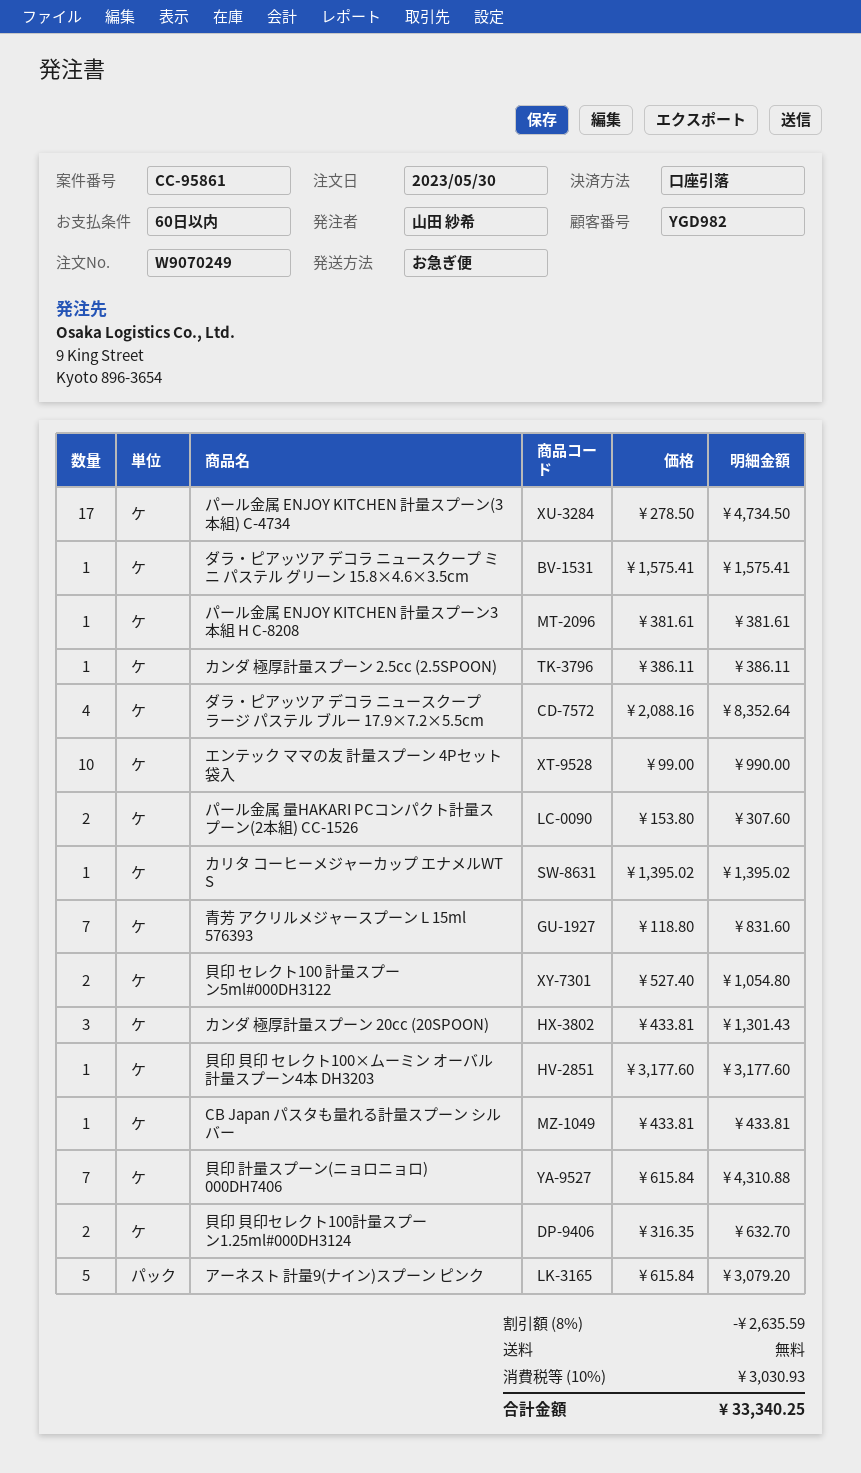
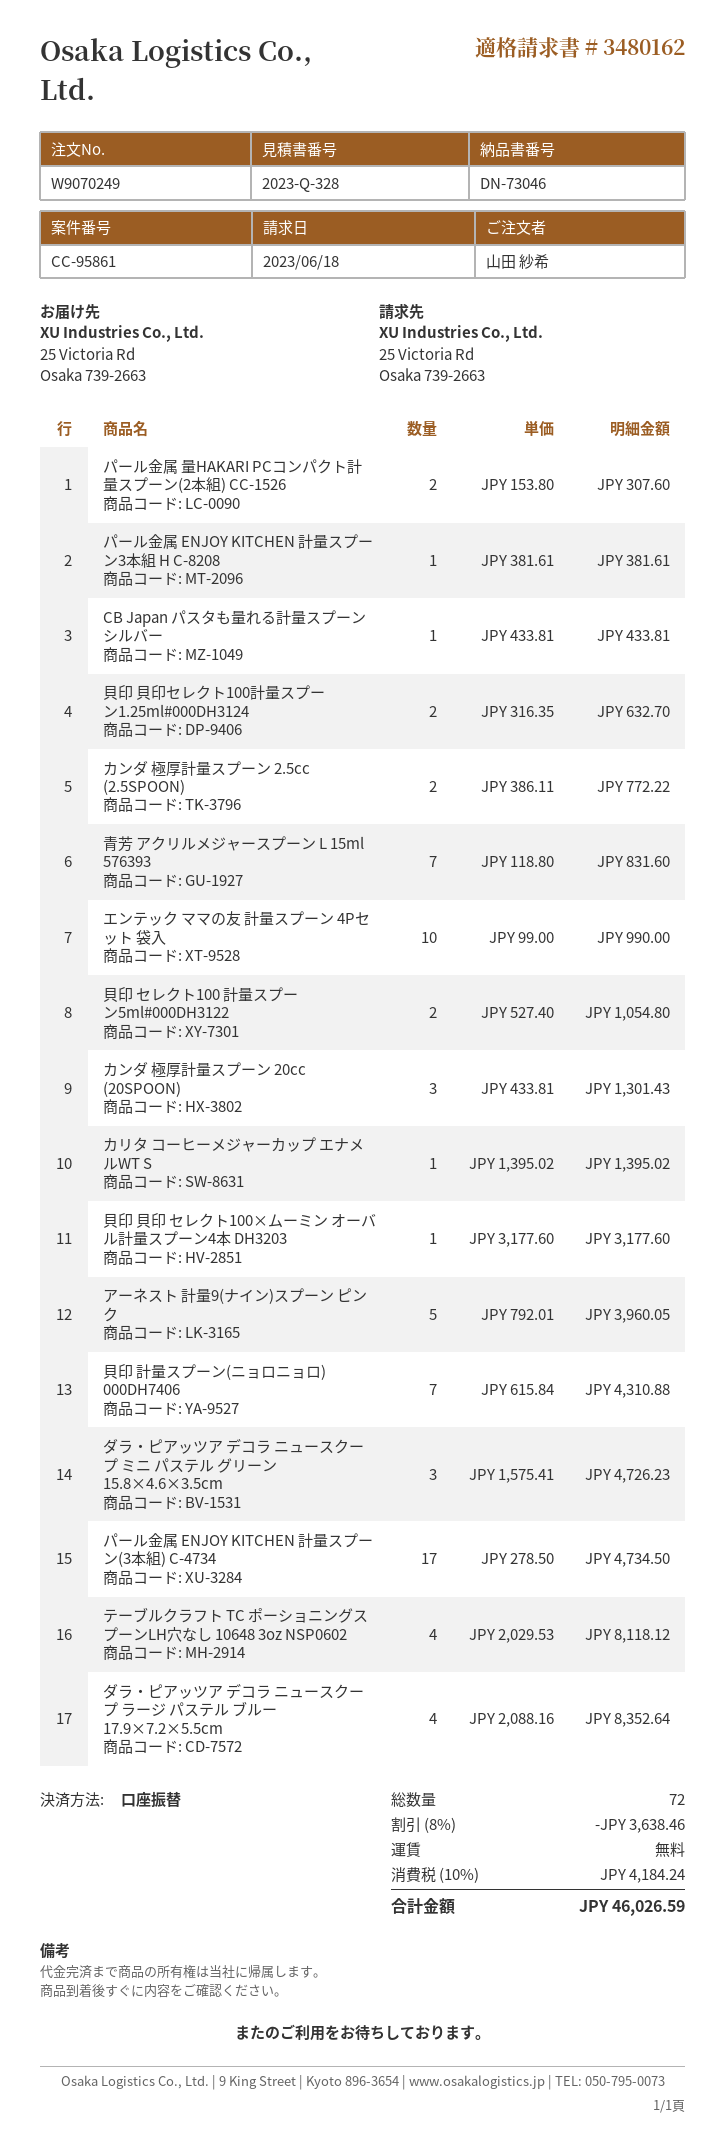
ダラ・ピアッツア デコラ ニュースクープ ミニ パステル グリーン 15.8×4.6×3.5cm: 1 x 1575.41 = 1575.41 -> 3 x 1575.41 = 4726.23
カンダ 極厚計量スプーン 2.5cc (2.5SPOON): 1 x 386.11 = 386.11 -> 2 x 386.11 = 772.22
アーネスト 計量9(ナイン)スプーン ピンク: 5 x 615.84 = 3079.20 -> 5 x 792.01 = 3960.05
テーブルクラフト TC ポーショニングスプーンLH穴なし 10648 3oz NSP0602: none -> 4 x 2029.53 = 8118.12
discount: 8% = 2635.59 -> 8% = 3638.46
tax: 10% = 3030.93 -> 10% = 4184.24
total: 33340.25 -> 46026.59

